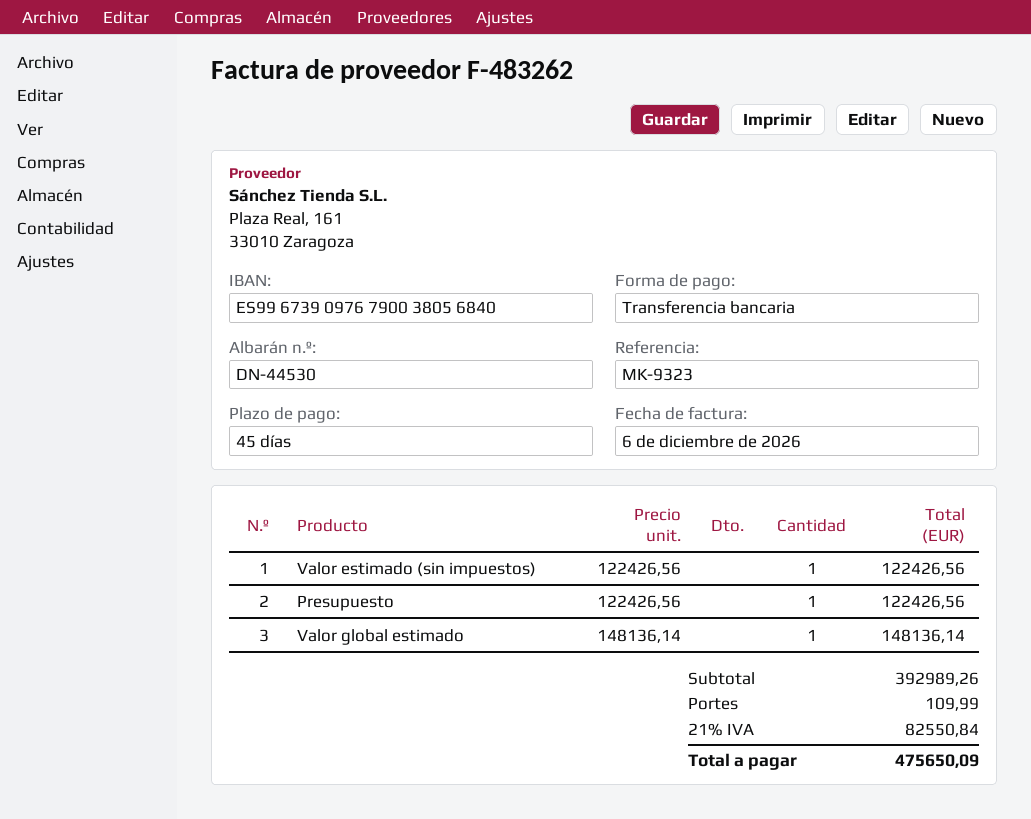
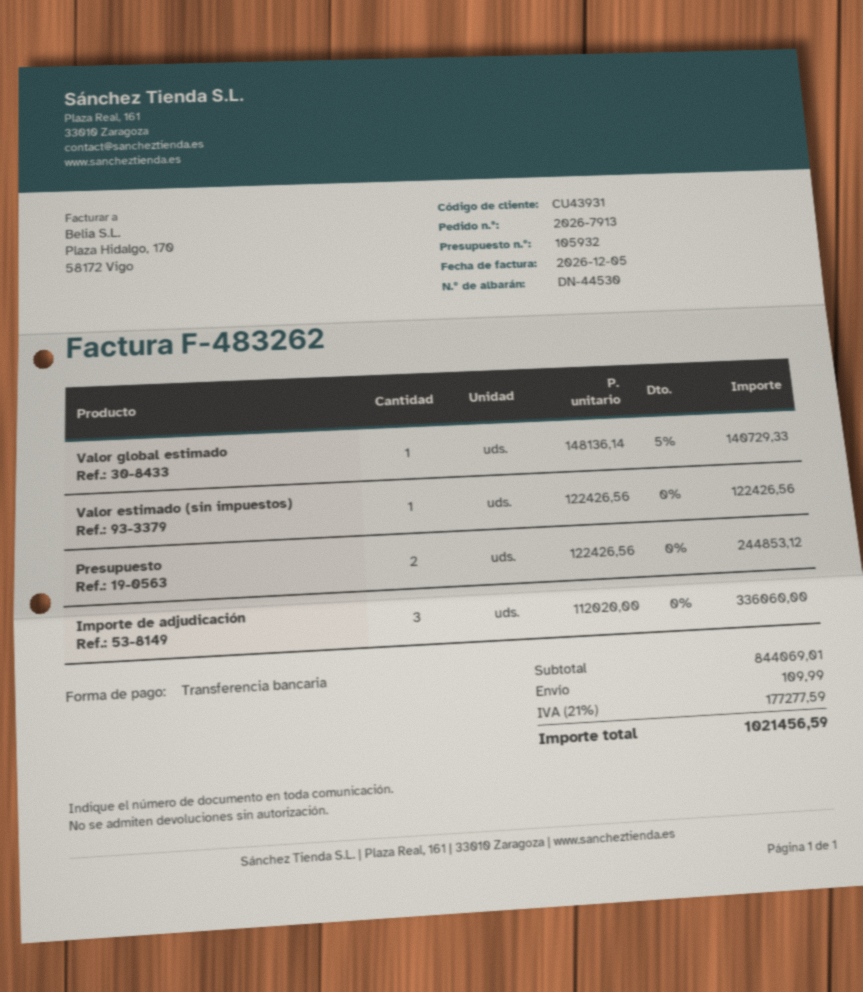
invoice date: 2026-12-06 -> 2026-12-05
Presupuesto: 1 x 122426.56 = 122426.56 -> 2 x 122426.56 = 244853.12
Valor global estimado: 1 x 148136.14 = 148136.14 -> 1 x 148136.14 - 5% = 140729.33
Importe de adjudicación: none -> 3 x 112020.00 = 336060.00
subtotal: 392989.26 -> 844069.01
tax: 21% = 82550.84 -> 21% = 177277.59
total: 475650.09 -> 1021456.59

